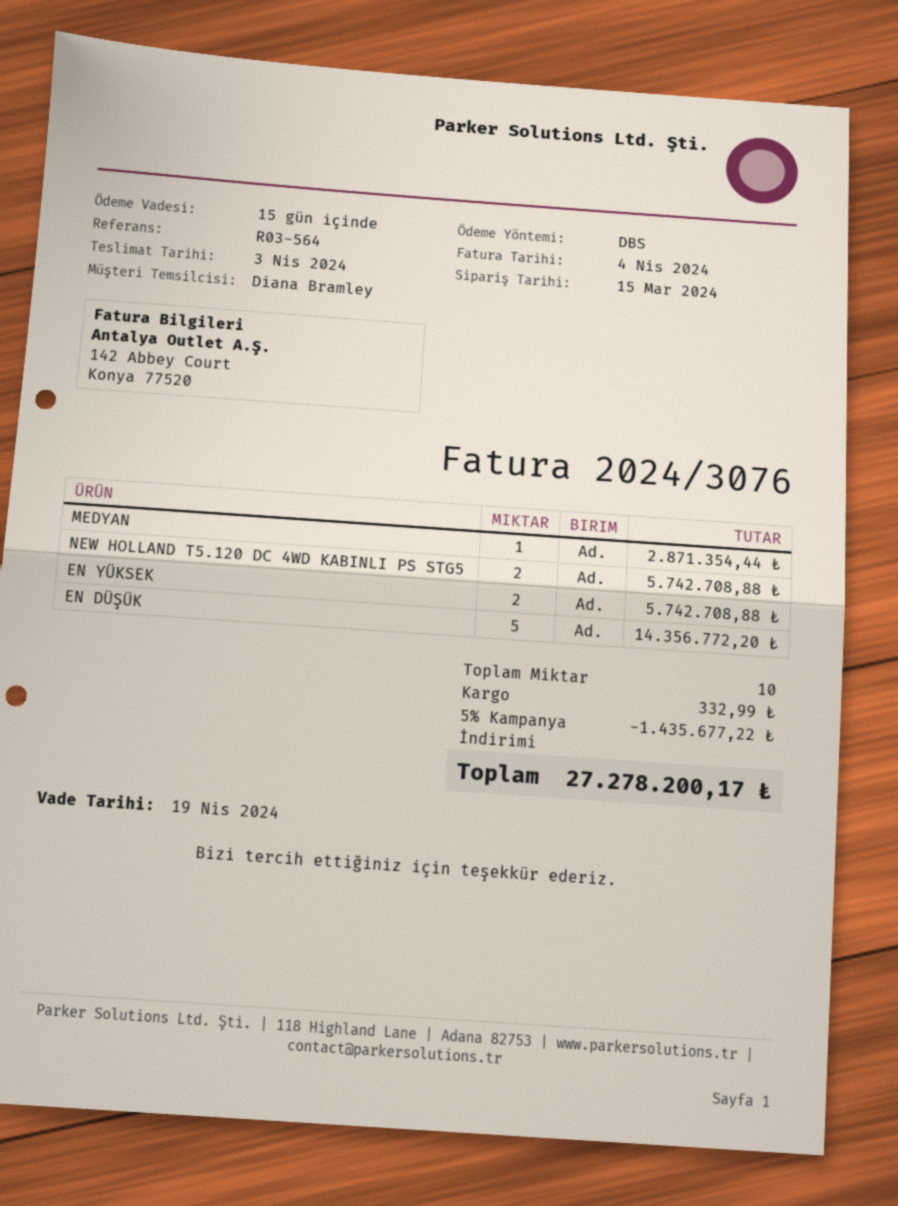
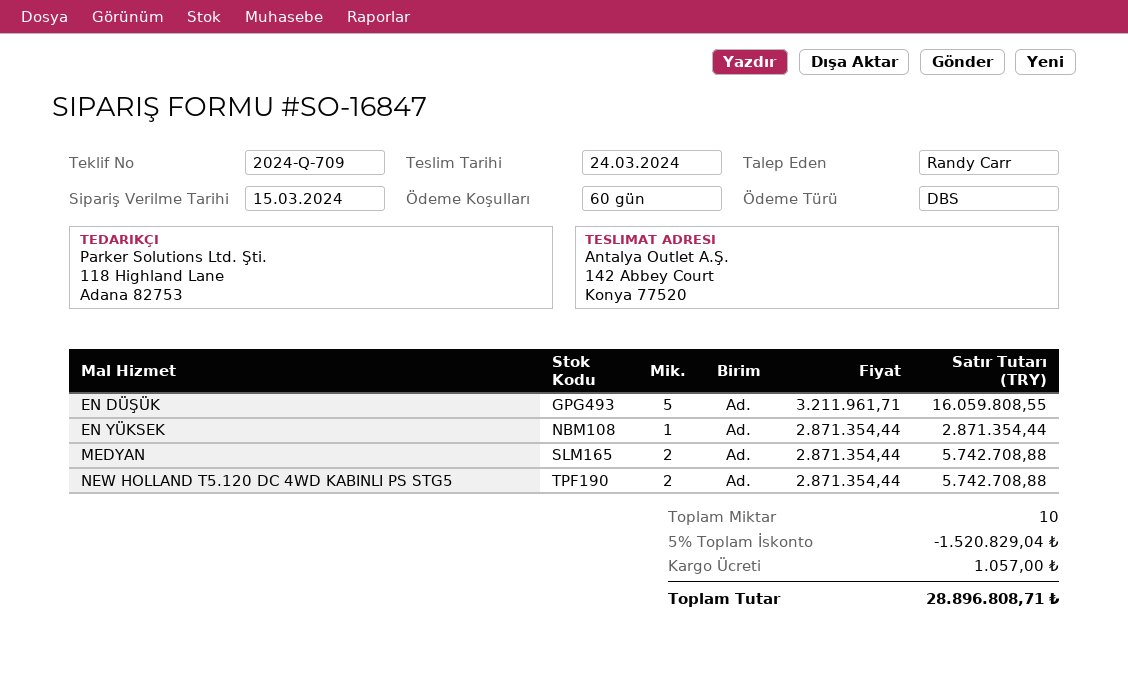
delivery date: 2024-04-03 -> 2024-03-24
payment terms: 15 days -> 60 days
MEDYAN: 1 for 2871354.44 -> 2 for 5742708.88
EN YÜKSEK: 2 for 5742708.88 -> 1 for 2871354.44
EN DÜŞÜK: 5 for 14356772.20 -> 5 for 16059808.55
discount: 5% = 1435677.22 -> 5% = 1520829.04
shipping: 332.99 -> 1057.00
total: 27278200.17 -> 28896808.71

